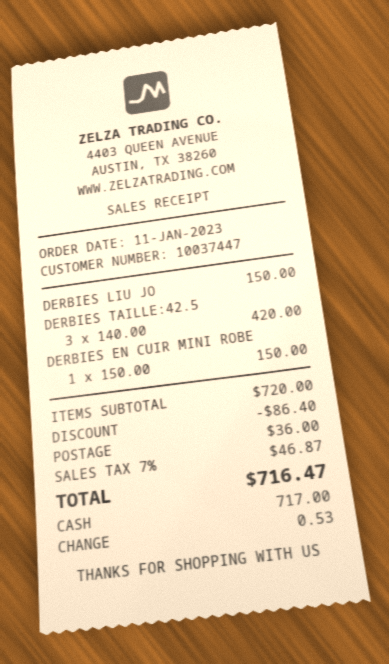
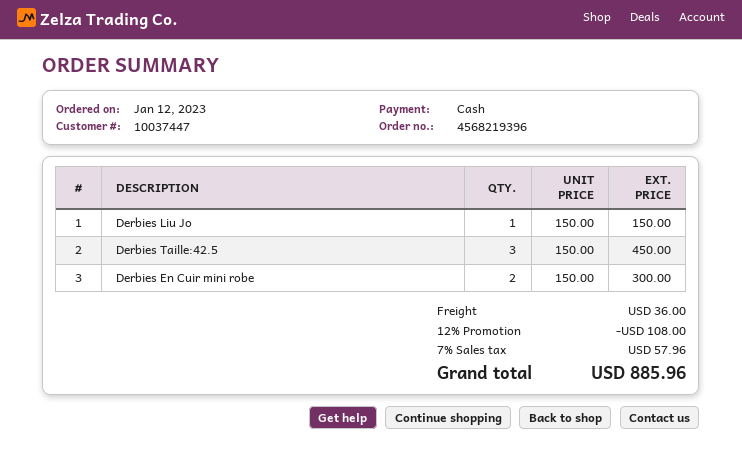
order date: 2023-01-11 -> 2023-01-12
DERBIES TAILLE:42.5: 3 x 140.00 = 420.00 -> 3 x 150.00 = 450.00
DERBIES EN CUIR MINI ROBE: 1 x 150.00 = 150.00 -> 2 x 150.00 = 300.00
discount: 86.40 -> 108.00
tax: 7% = 46.87 -> 7% = 57.96
total: 716.47 -> 885.96

